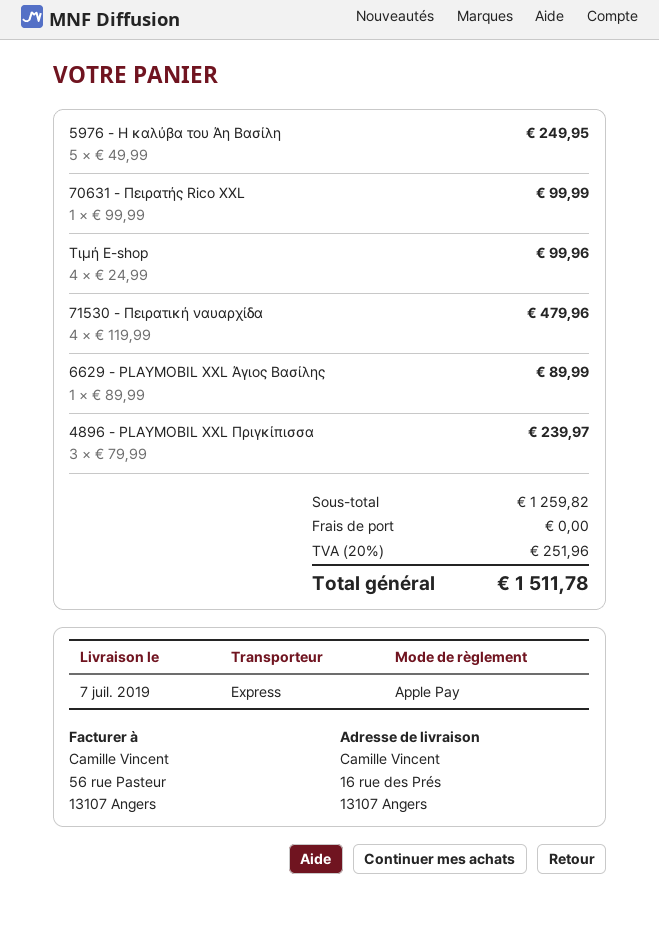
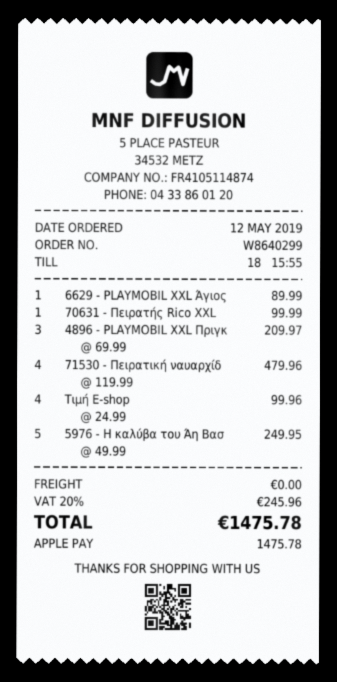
4896 - PLAYMOBIL XXL Πριγκίπισσα: 3 x 79.99 = 239.97 -> 3 x 69.99 = 209.97
tax: 20% = 251.96 -> 20% = 245.96
total: 1511.78 -> 1475.78

